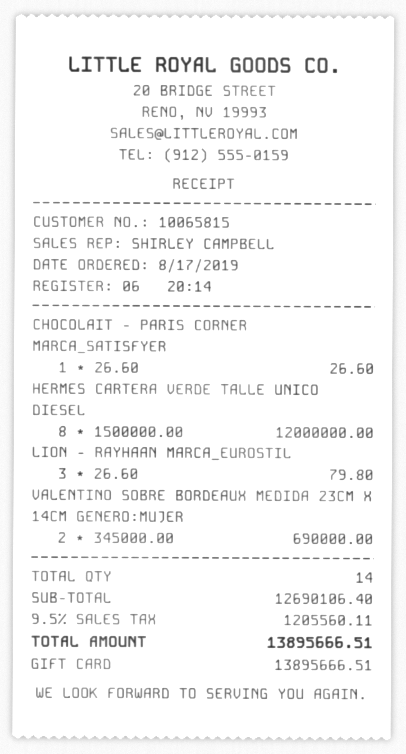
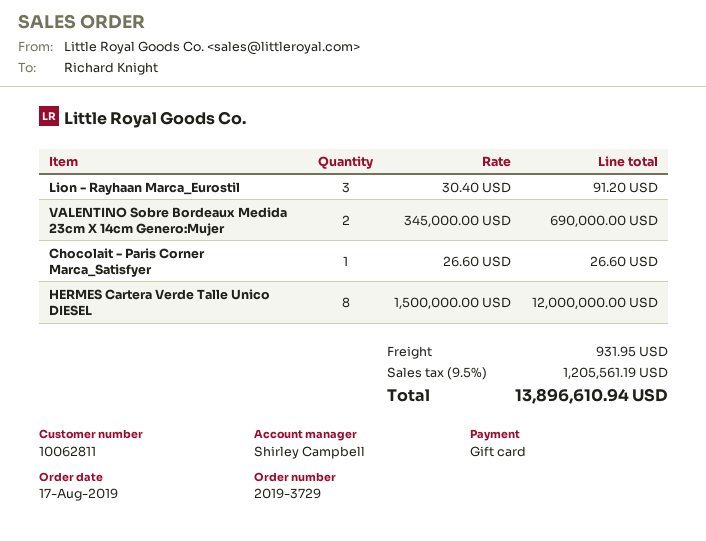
customer number: 10065815 -> 10062811
LION - RAYHAAN MARCA_EUROSTIL: 3 x 26.60 = 79.80 -> 3 x 30.40 = 91.20
shipping: none -> 931.95
tax: 9.5% = 1205560.11 -> 9.5% = 1205561.19
total: 13895666.51 -> 13896610.94

